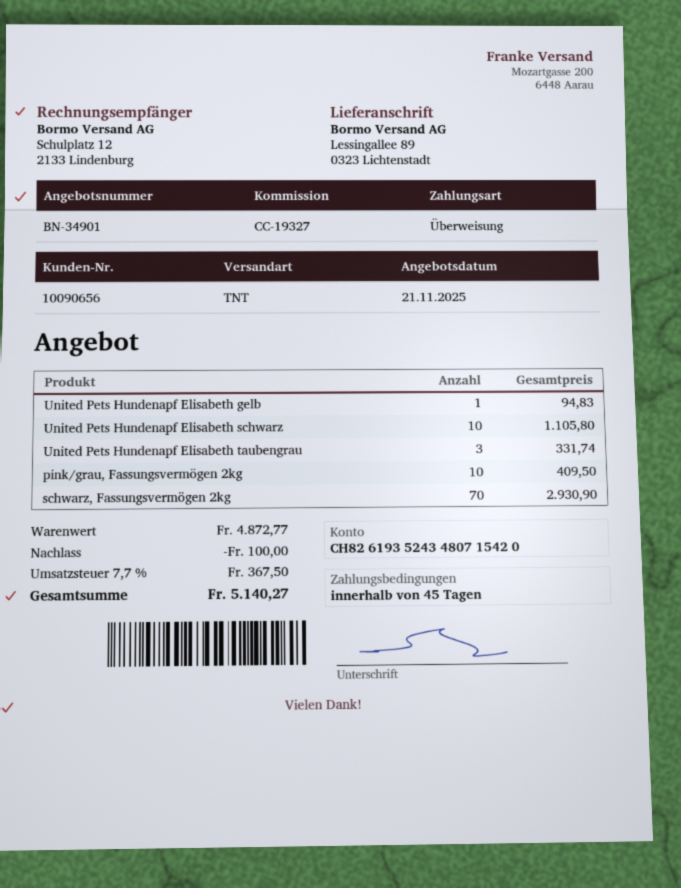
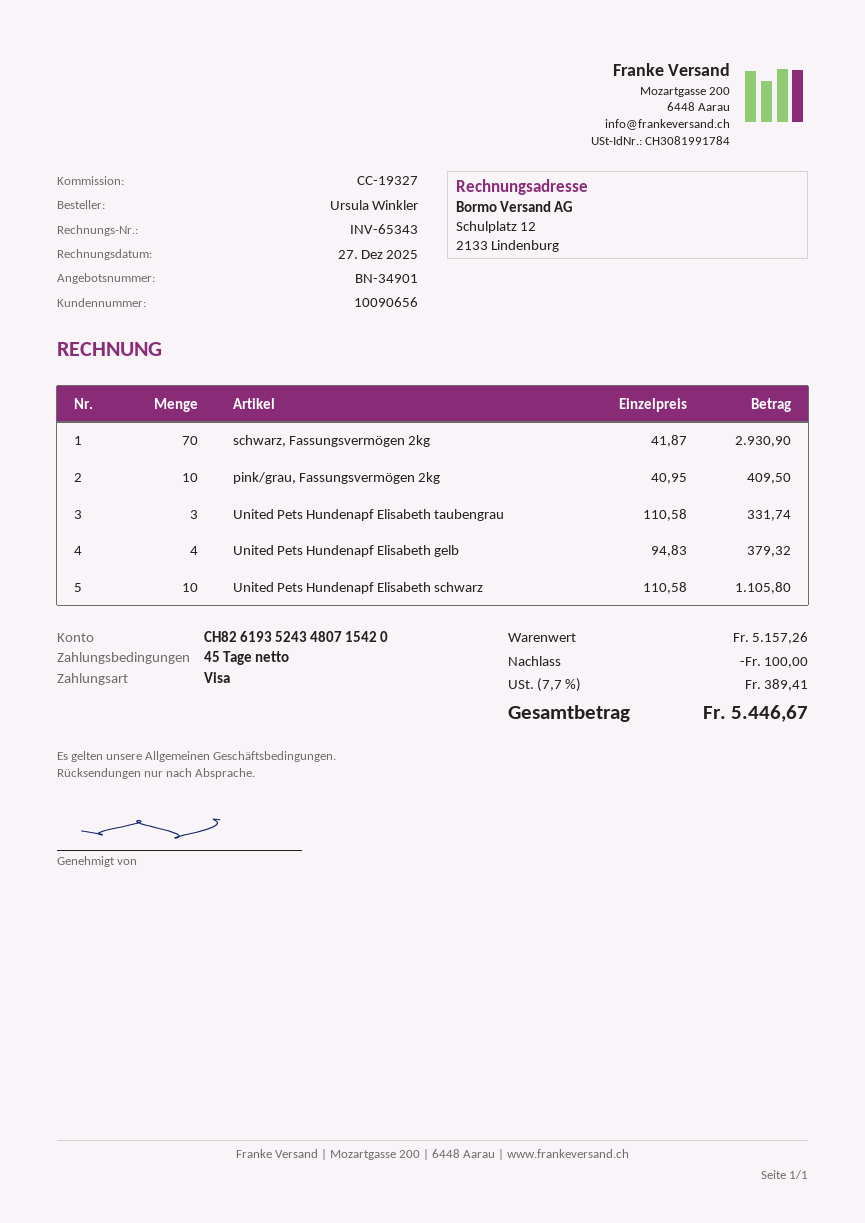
payment method: bank transfer -> Visa
United Pets Hundenapf Elisabeth gelb: 1 for 94.83 -> 4 for 379.32
subtotal: 4872.77 -> 5157.26
tax: 7.7% = 367.50 -> 7.7% = 389.41
total: 5140.27 -> 5446.67

